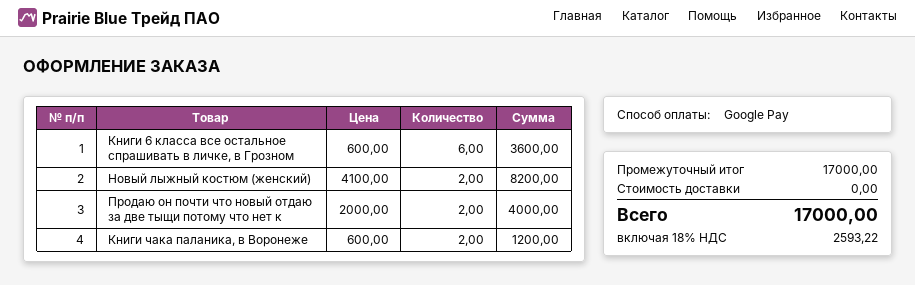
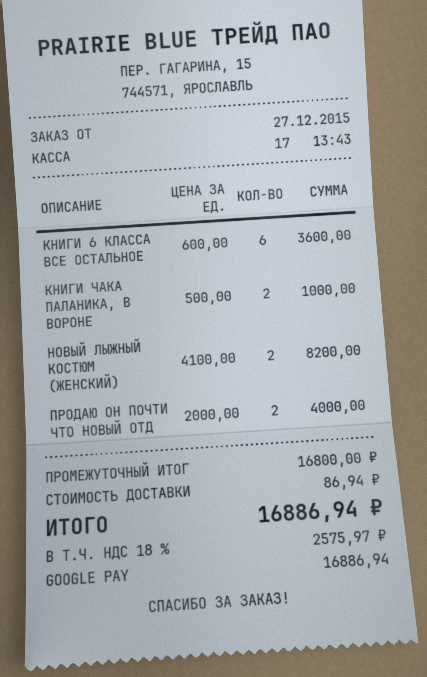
Книги чака паланика, в Воронеже: 2 x 600.00 = 1200.00 -> 2 x 500.00 = 1000.00
subtotal: 17000.00 -> 16800.00
shipping: 0.00 -> 86.94
tax: 18% = 2593.22 -> 18% = 2575.97
total: 17000.00 -> 16886.94

